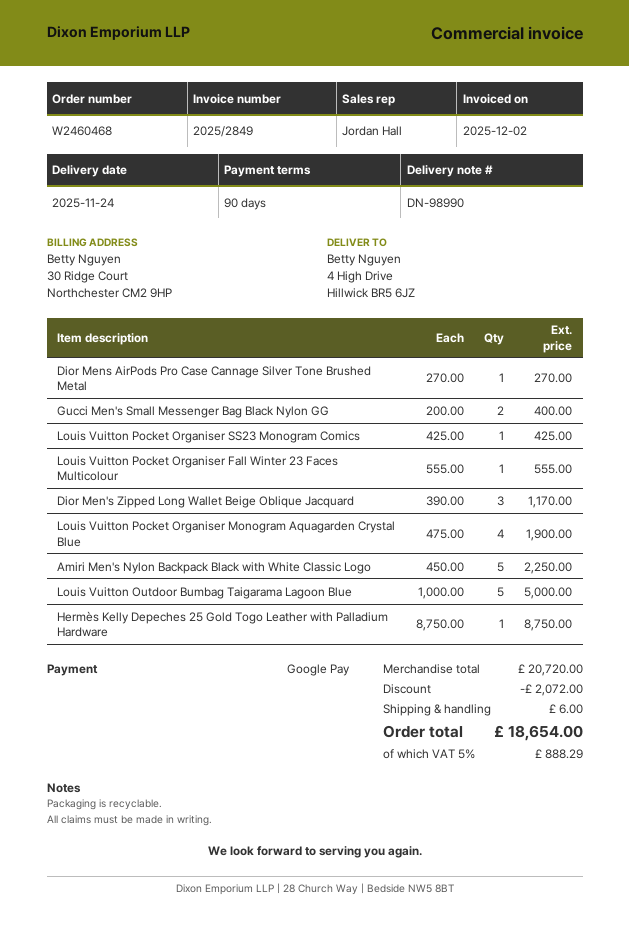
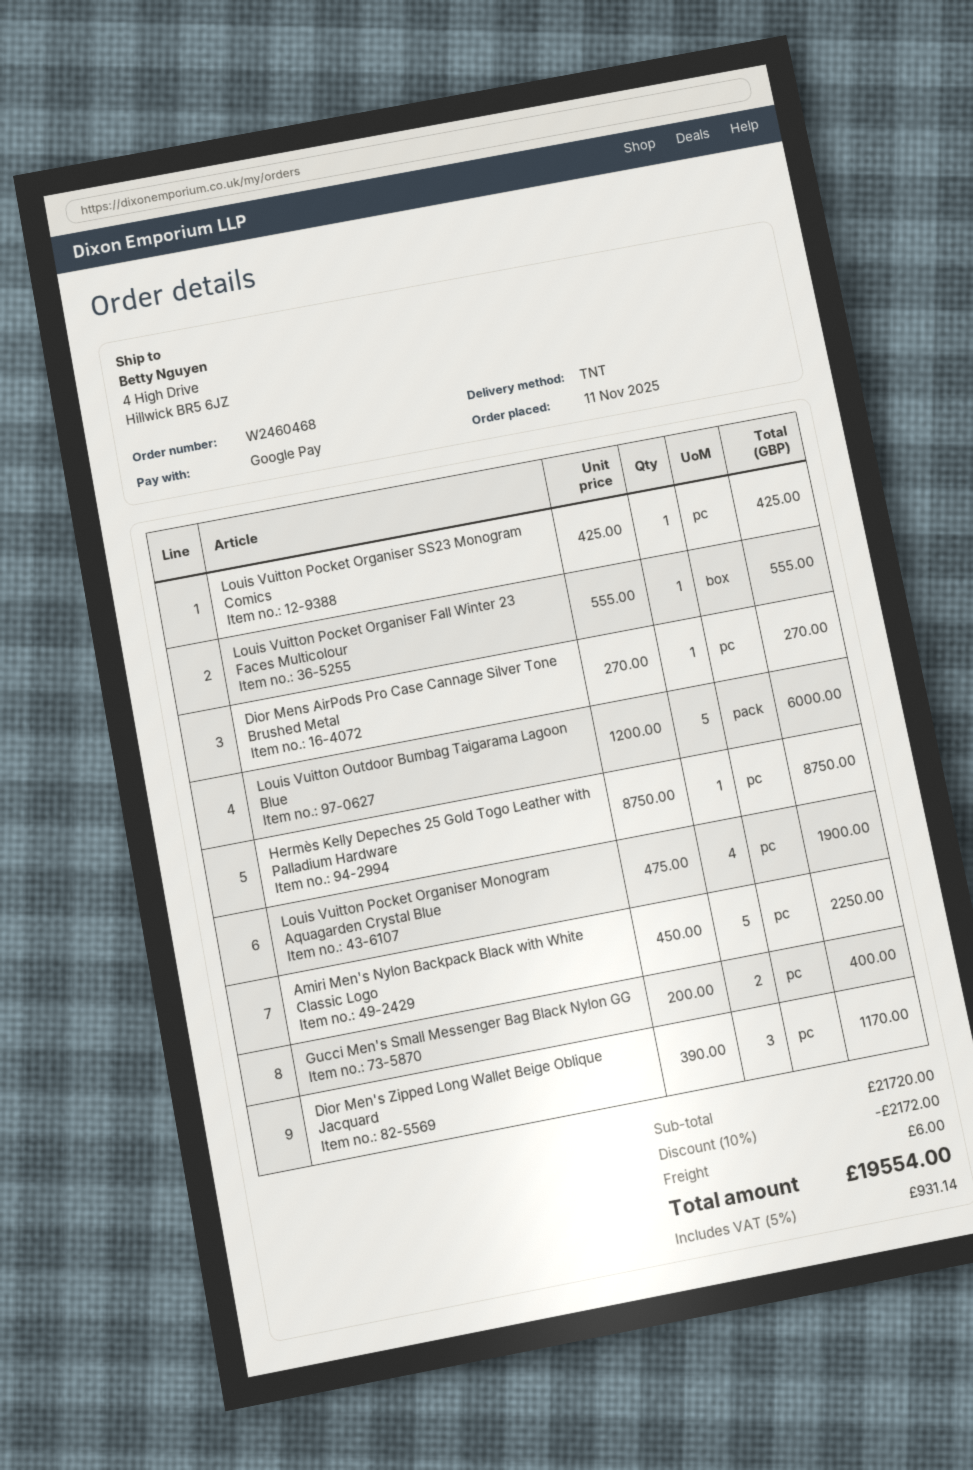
Louis Vuitton Outdoor Bumbag Taigarama Lagoon Blue: 5 x 1000.00 = 5000.00 -> 5 x 1200.00 = 6000.00
subtotal: 20720.00 -> 21720.00
discount: 2072.00 -> 2172.00
tax: 5% = 888.29 -> 5% = 931.14
total: 18654.00 -> 19554.00

